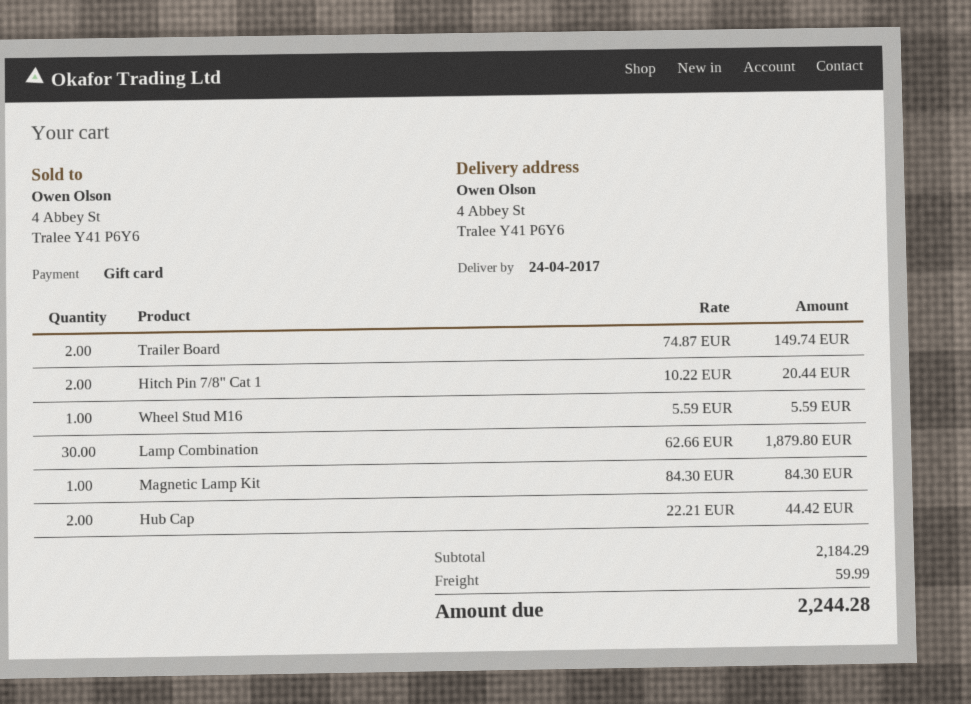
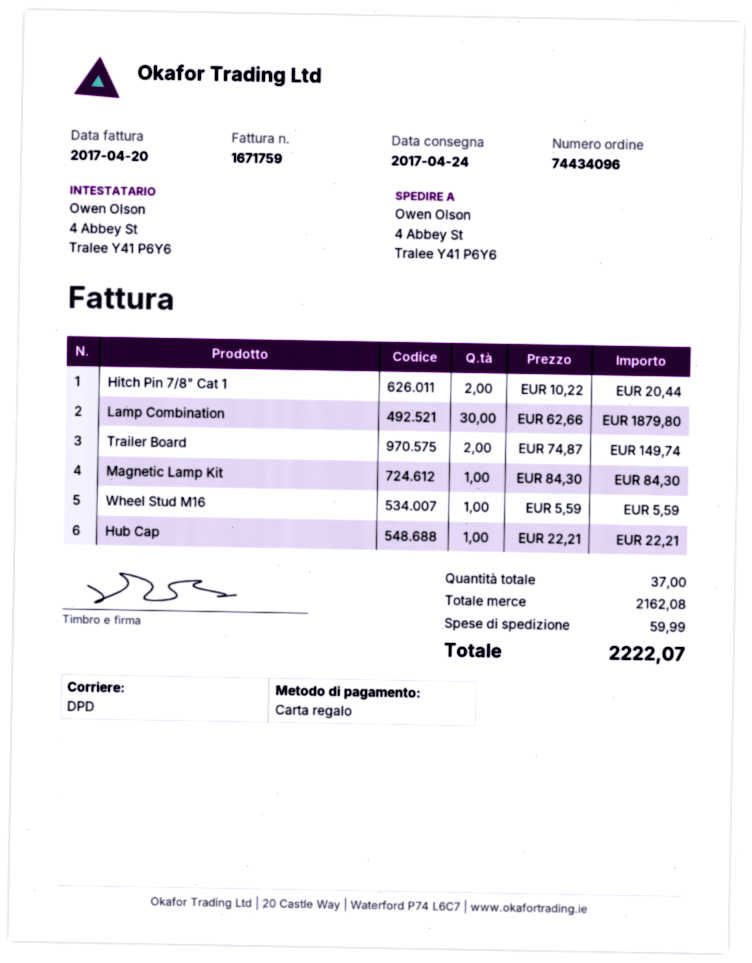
Hub Cap: 2 x 22.21 = 44.42 -> 1 x 22.21 = 22.21
subtotal: 2184.29 -> 2162.08
total: 2244.28 -> 2222.07

